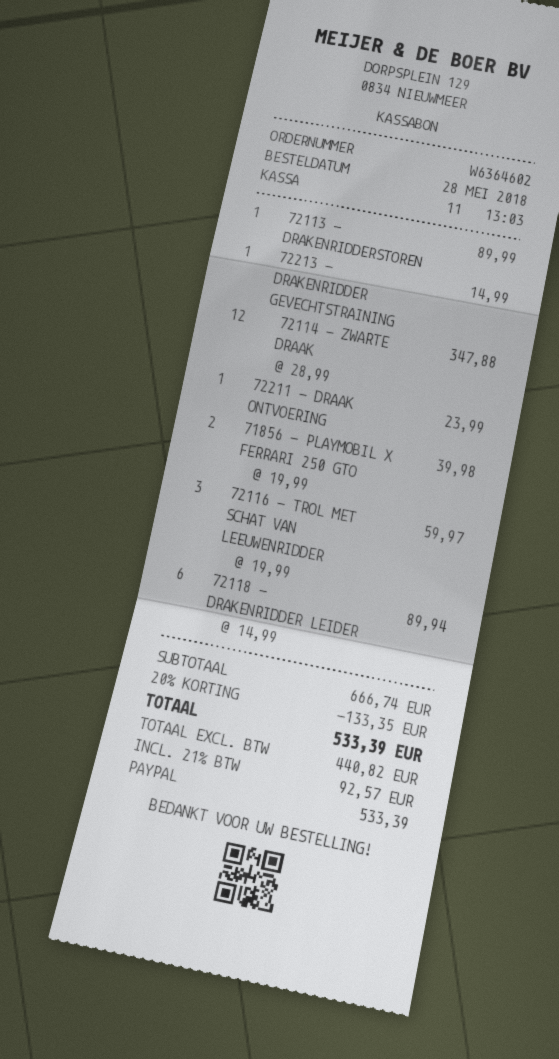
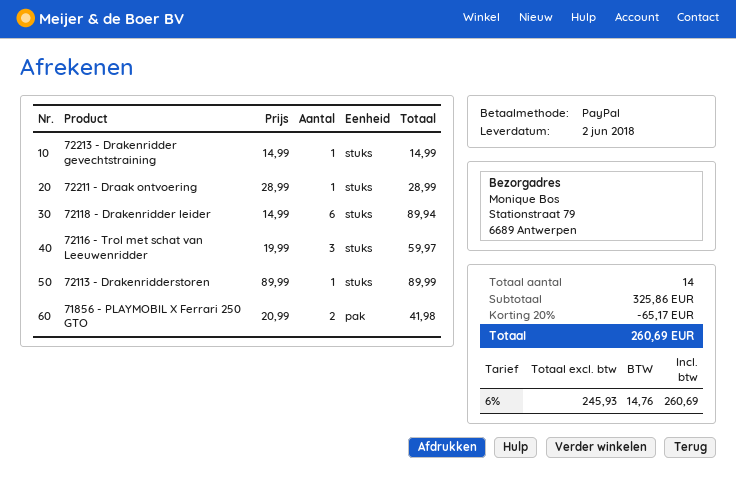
72114 - ZWARTE DRAAK: 12 x 28.99 = 347.88 -> none
72211 - DRAAK ONTVOERING: 1 x 23.99 = 23.99 -> 1 x 28.99 = 28.99
71856 - PLAYMOBIL X FERRARI 250 GTO: 2 x 19.99 = 39.98 -> 2 x 20.99 = 41.98
subtotal: 666.74 -> 325.86
discount: 20% = 133.35 -> 20% = 65.17
net: 440.82 -> 245.93
tax: 21% = 92.57 -> 6% = 14.76
total: 533.39 -> 260.69

